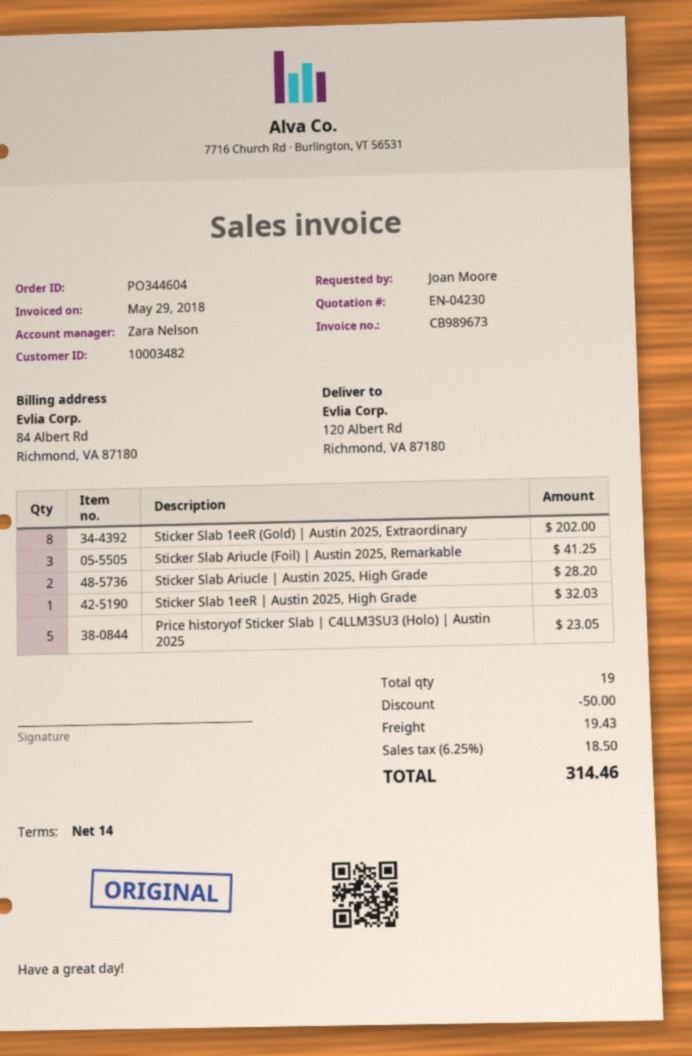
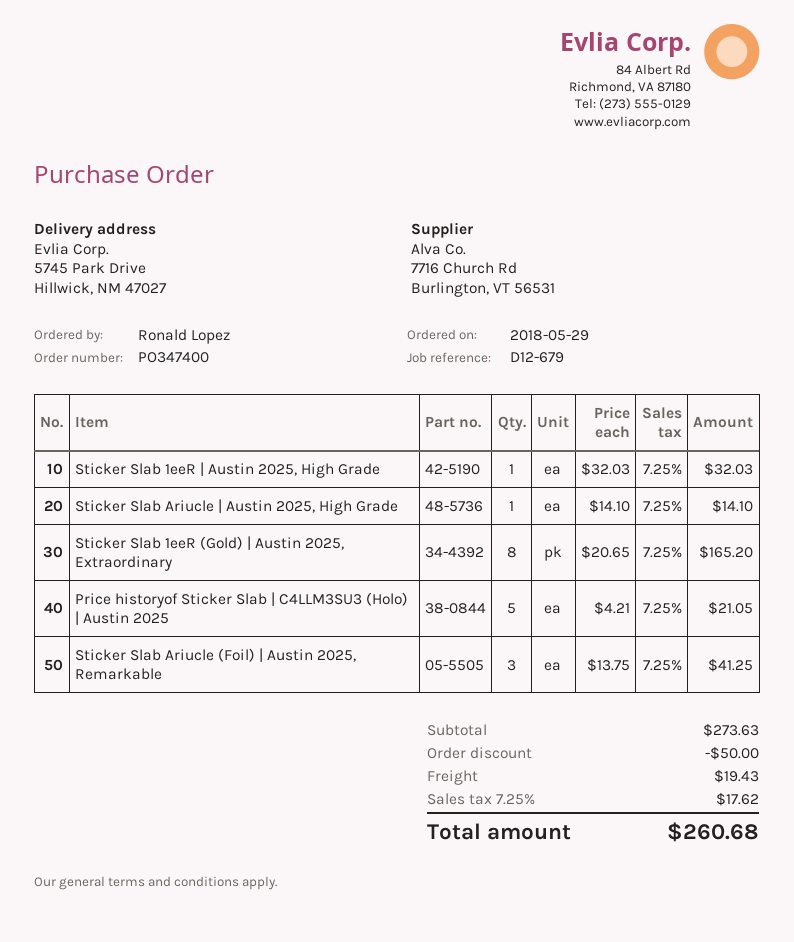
order number: PO344604 -> PO347400
ordered by: Joan Moore -> Ronald Lopez
ship to: 120 Albert Rd, Richmond, VA 87180 -> 5745 Park Drive, Hillwick, NM 47027
Sticker Slab 1eeR (Gold) | Austin 2025, Extraordinary: 8 for 202.00 -> 8 for 165.20
Sticker Slab Ariucle | Austin 2025, High Grade: 2 for 28.20 -> 1 for 14.10
Price historyof Sticker Slab | C4LLM3SU3 (Holo) | Austin 2025: 5 for 23.05 -> 5 for 21.05
tax: 6.25% = 18.50 -> 7.25% = 17.62
total: 314.46 -> 260.68

